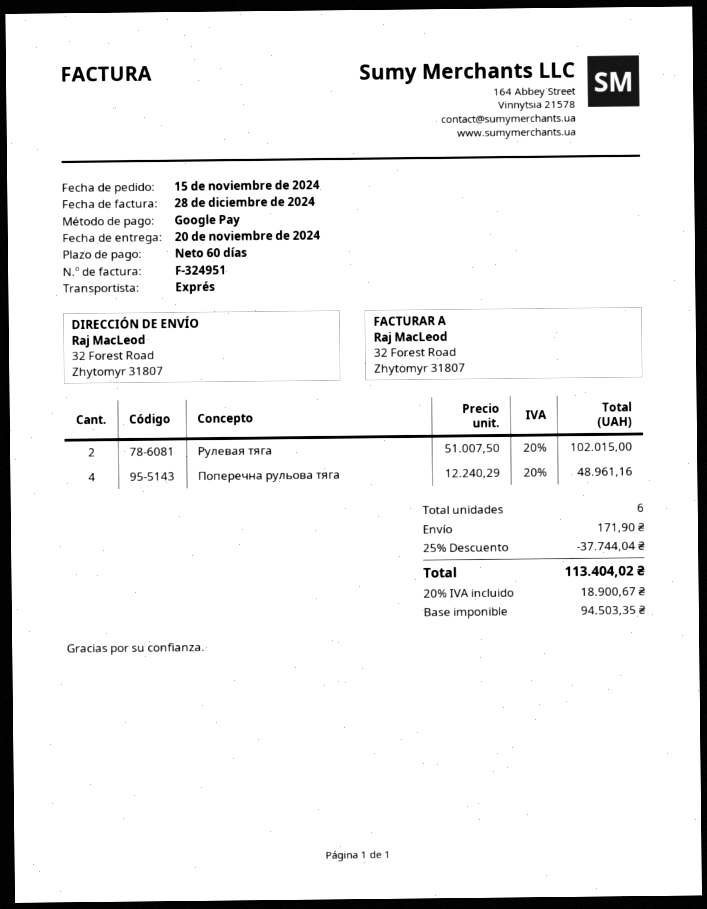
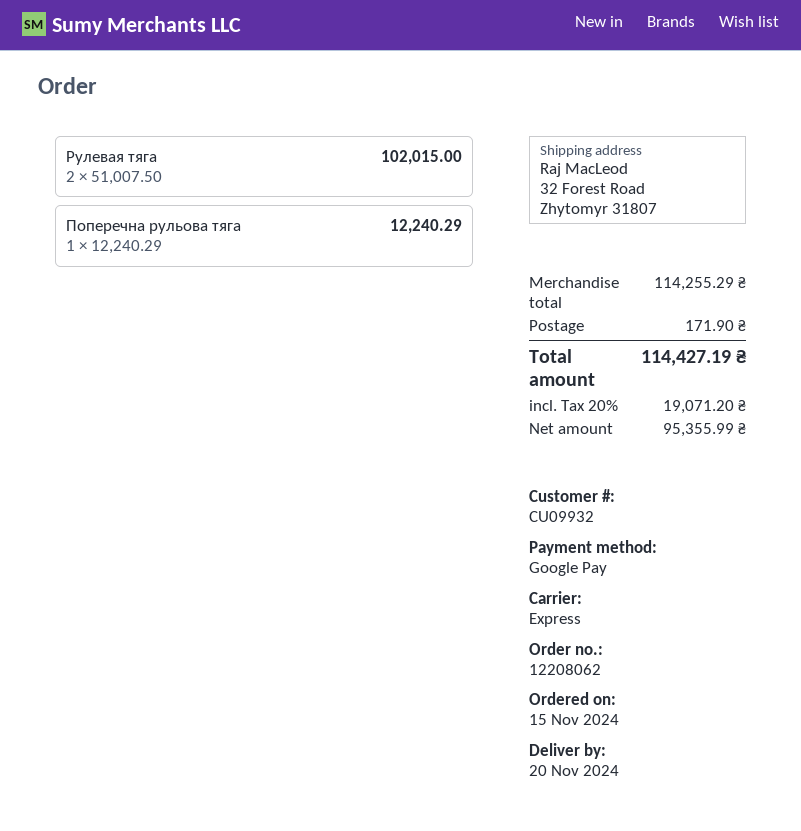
Поперечна рульова тяга: 4 x 12240.29 = 48961.16 -> 1 x 12240.29 = 12240.29
discount: 25% = 37744.04 -> none
net: 94503.35 -> 95355.99
tax: 20% = 18900.67 -> 20% = 19071.20
total: 113404.02 -> 114427.19

